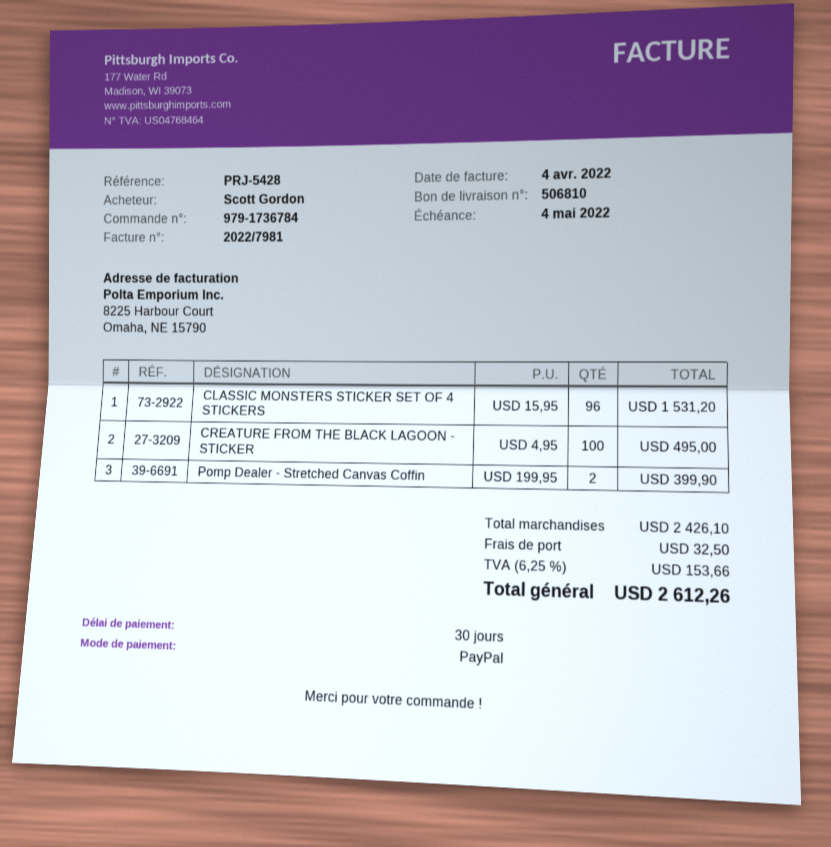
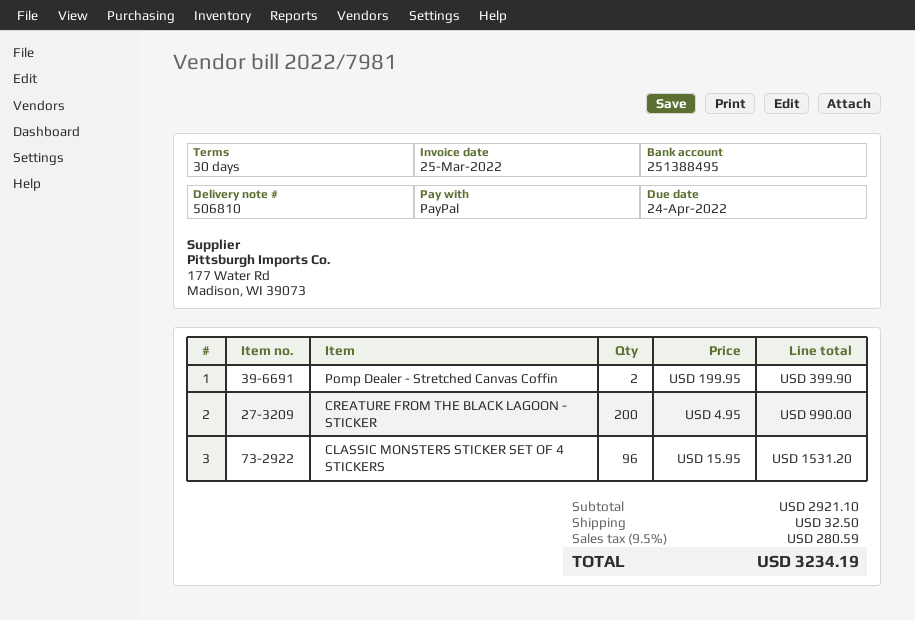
invoice date: 2022-04-04 -> 2022-03-25
due date: 2022-05-04 -> 2022-04-24
CREATURE FROM THE BLACK LAGOON - STICKER: 100 x 4.95 = 495.00 -> 200 x 4.95 = 990.00
subtotal: 2426.10 -> 2921.10
tax: 6.25% = 153.66 -> 9.5% = 280.59
total: 2612.26 -> 3234.19

